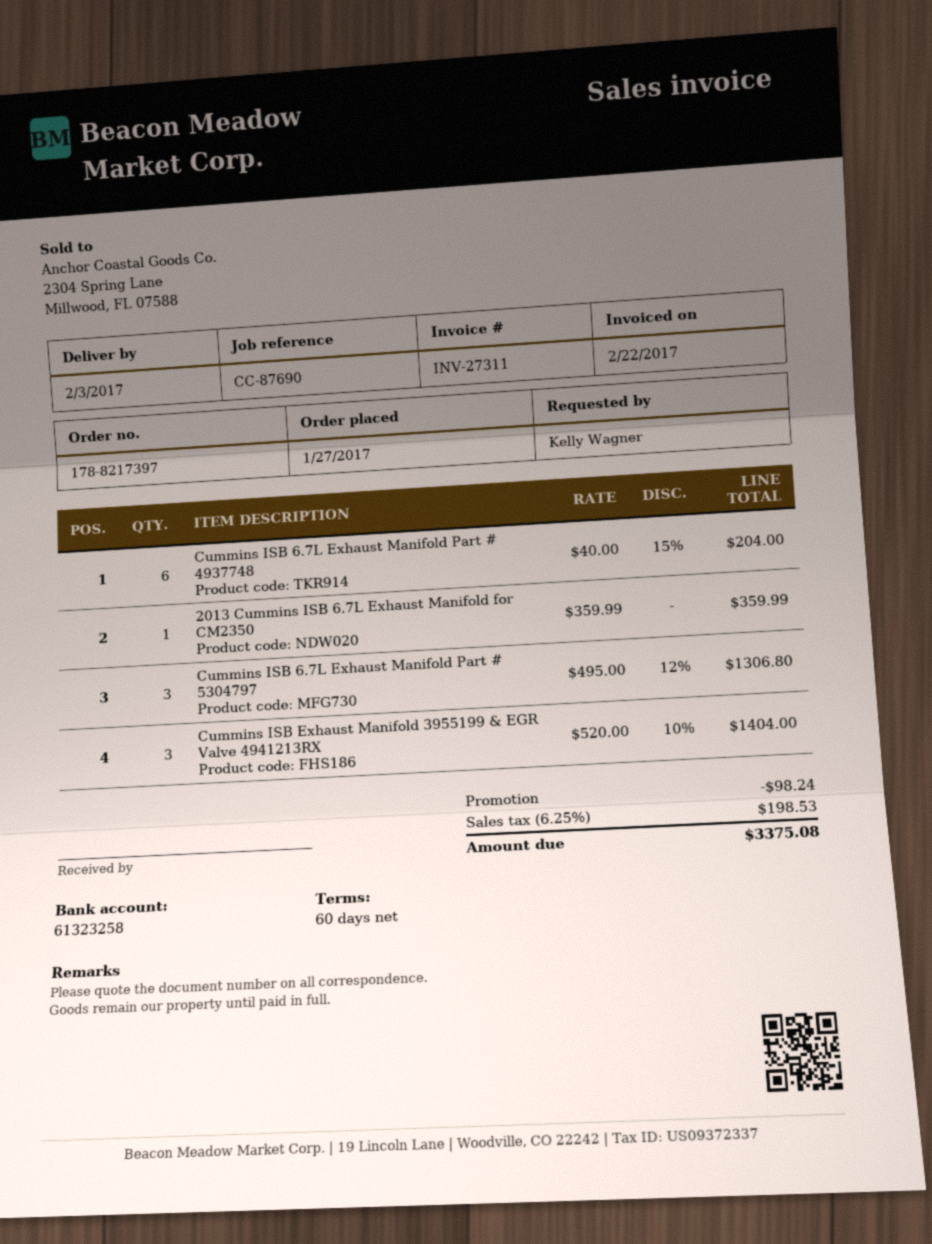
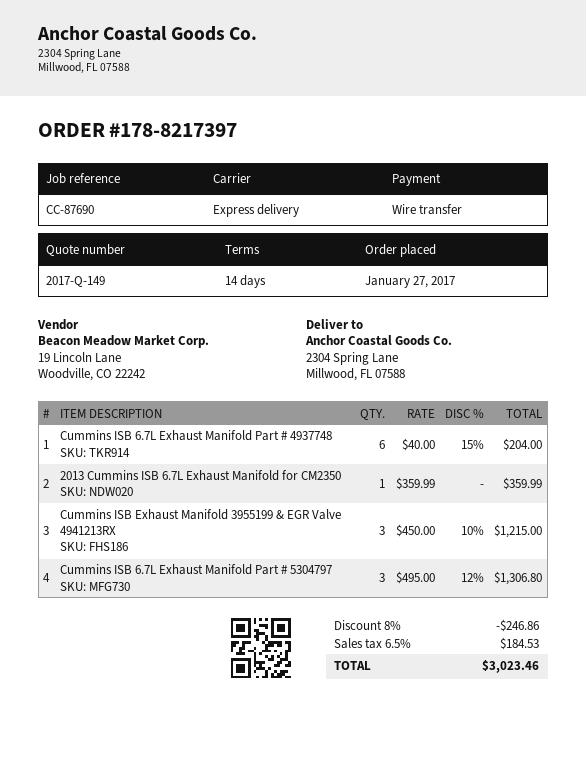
payment terms: 60 days -> 14 days
Cummins ISB Exhaust Manifold 3955199 & EGR Valve 4941213RX: 3 x 520.00 - 10% = 1404.00 -> 3 x 450.00 - 10% = 1215.00
discount: 98.24 -> 246.86
tax: 6.25% = 198.53 -> 6.5% = 184.53
total: 3375.08 -> 3023.46

